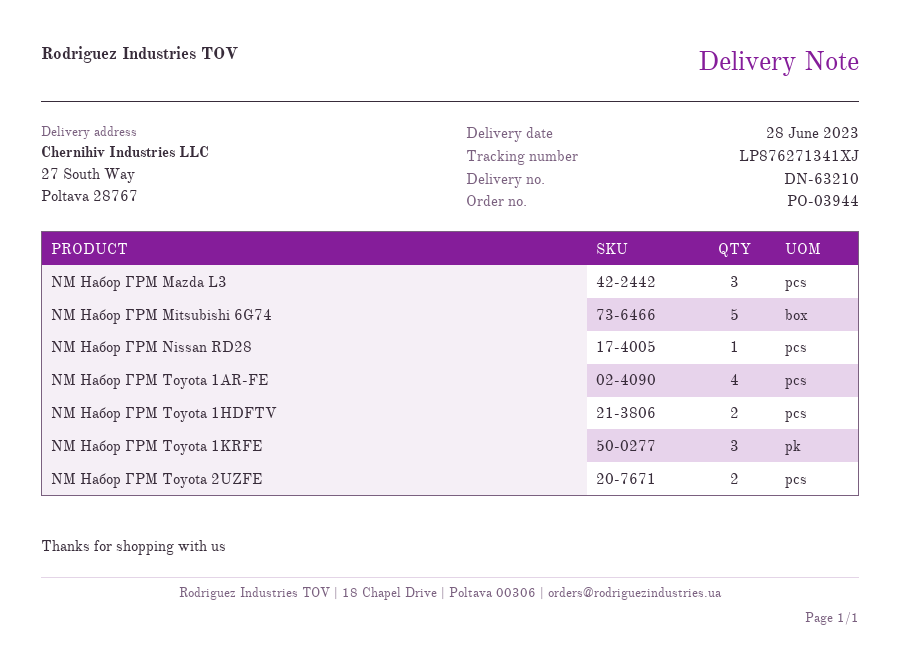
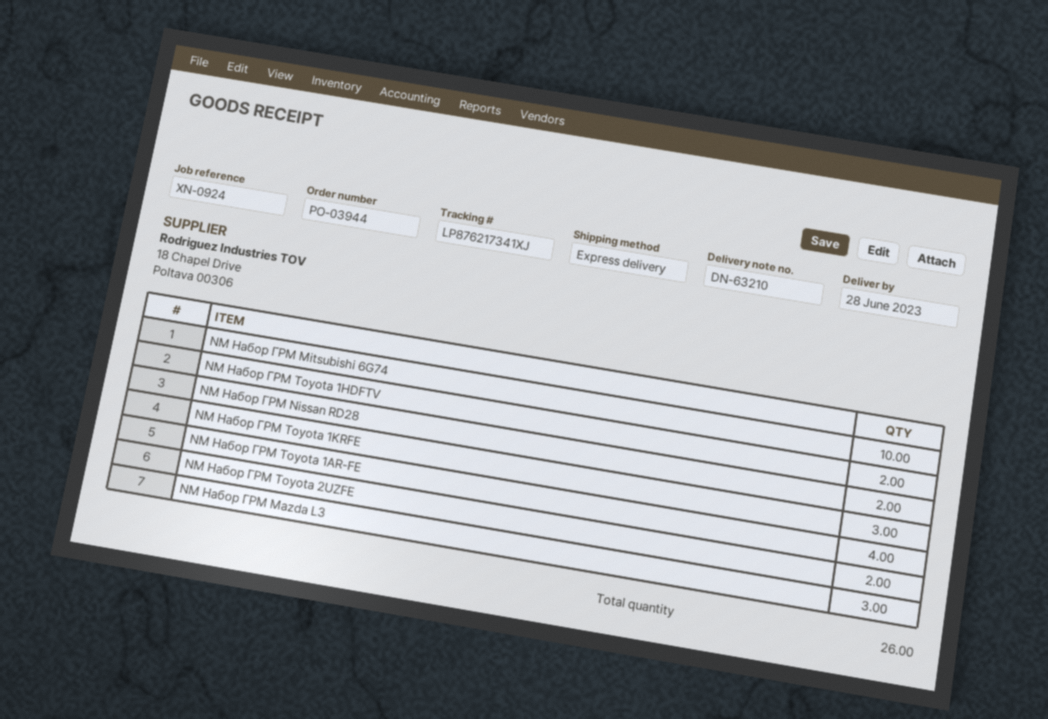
tracking number: LP876271341XJ -> LP876217341XJ
NM Набор ГРМ Mitsubishi 6G74: 5 -> 10
NM Набор ГРМ Nissan RD28: 1 -> 2

